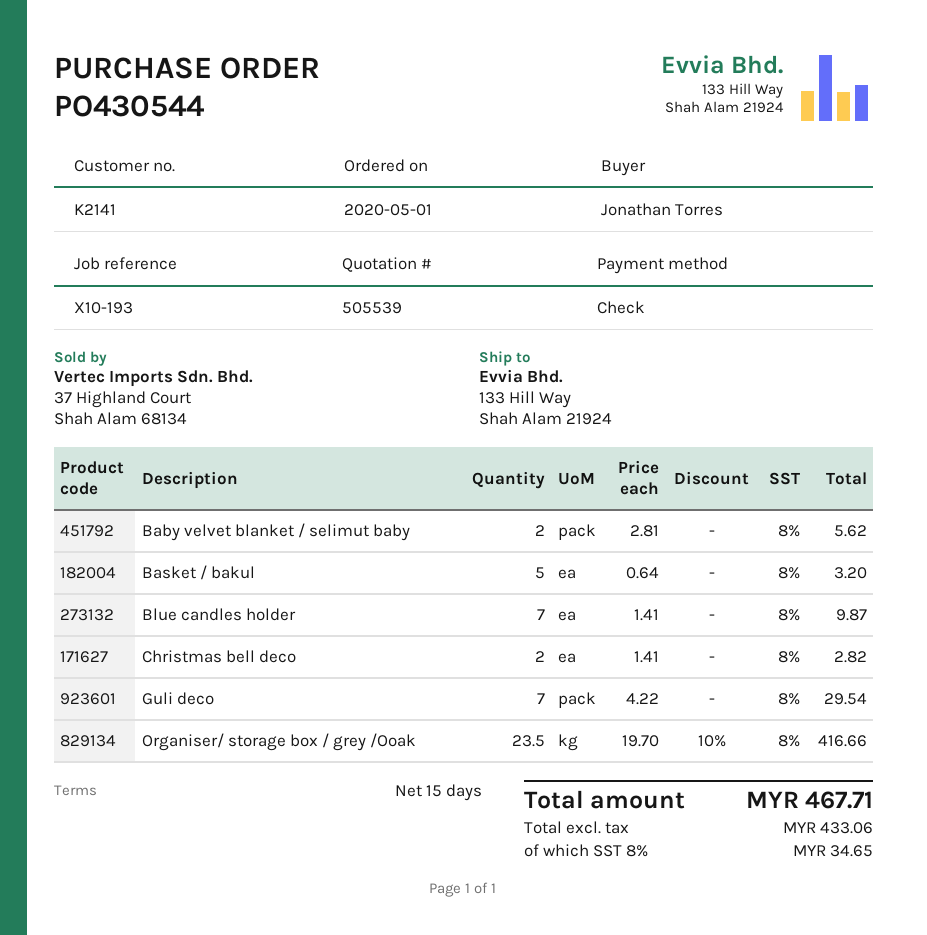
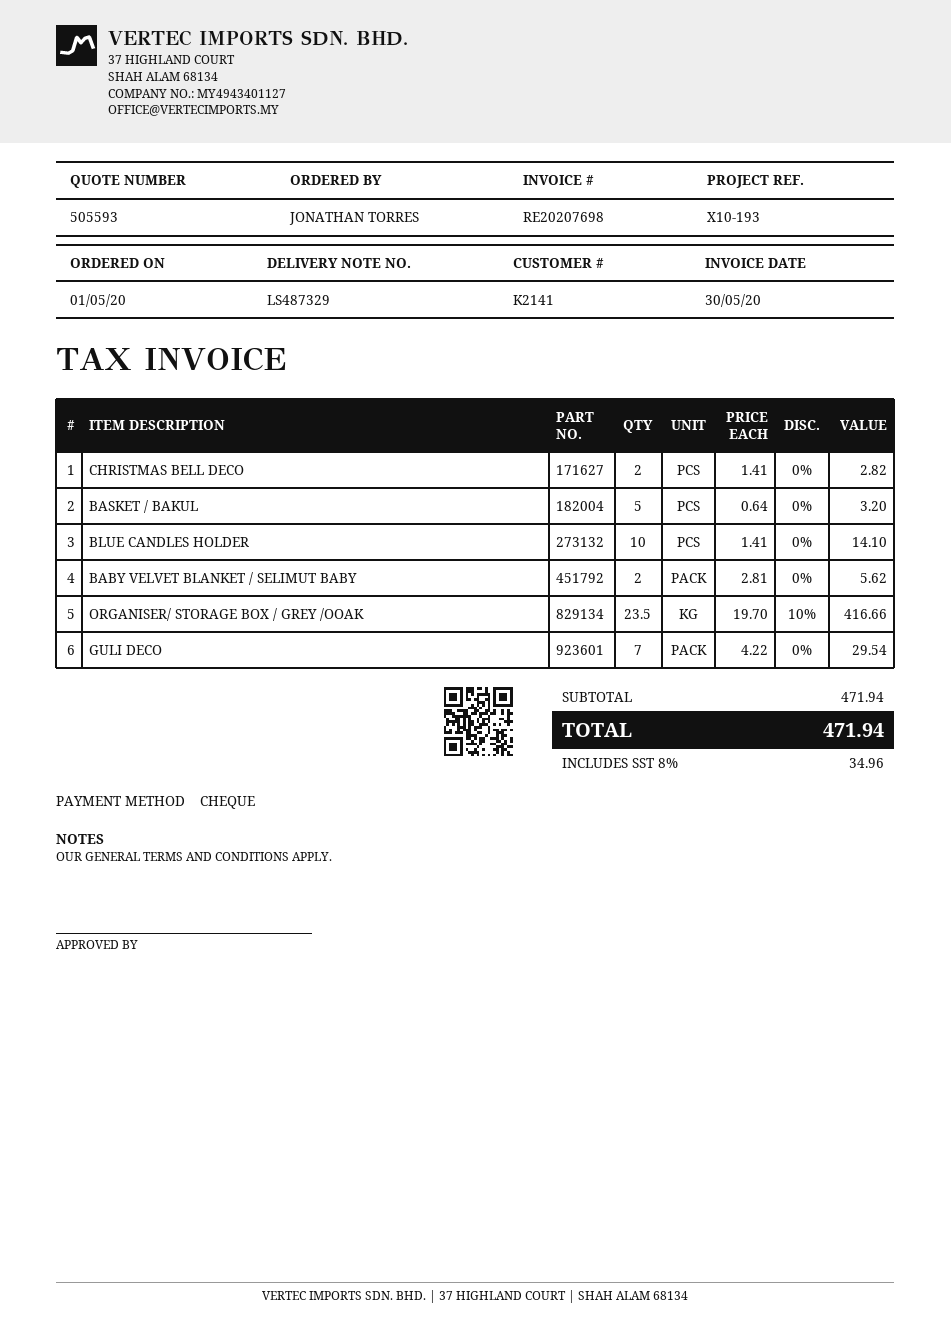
quote number: 505539 -> 505593
Blue candles holder: 7 x 1.41 = 9.87 -> 10 x 1.41 = 14.10
tax: 8% = 34.65 -> 8% = 34.96
total: 467.71 -> 471.94

